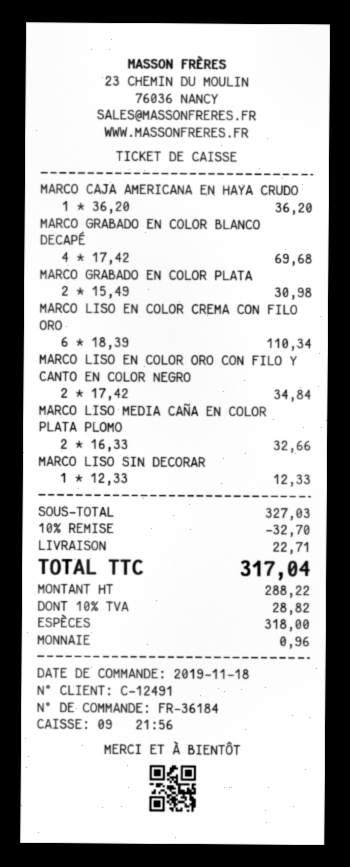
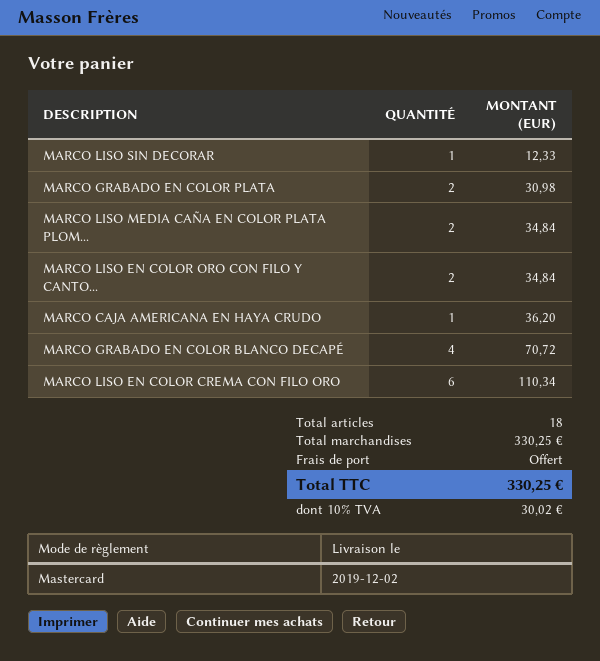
payment method: cash -> Mastercard
MARCO GRABADO EN COLOR BLANCO DECAPÉ: 4 for 69.68 -> 4 for 70.72
MARCO LISO MEDIA CAÑA EN COLOR PLATA PLOMO: 2 for 32.66 -> 2 for 34.84
subtotal: 327.03 -> 330.25
discount: 10% = 32.70 -> none
shipping: 22.71 -> 0.00
tax: 10% = 28.82 -> 10% = 30.02
total: 317.04 -> 330.25

